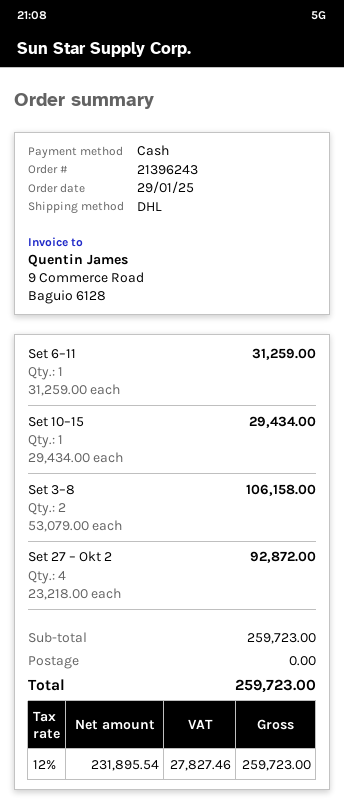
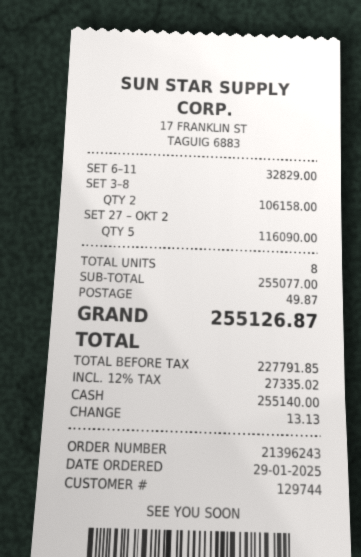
Set 6–11: 1 for 31259.00 -> 1 for 32829.00
Set 10–15: 1 for 29434.00 -> none
Set 27 – Okt 2: 4 for 92872.00 -> 5 for 116090.00
subtotal: 259723.00 -> 255077.00
shipping: 0.00 -> 49.87
net: 231895.54 -> 227791.85
tax: 12% = 27827.46 -> 12% = 27335.02
total: 259723.00 -> 255126.87

